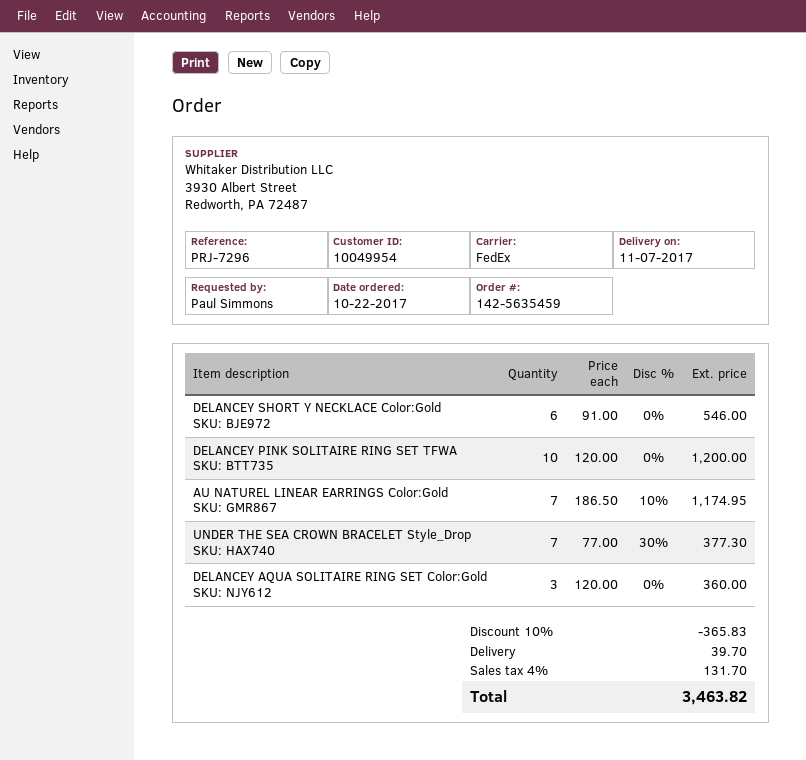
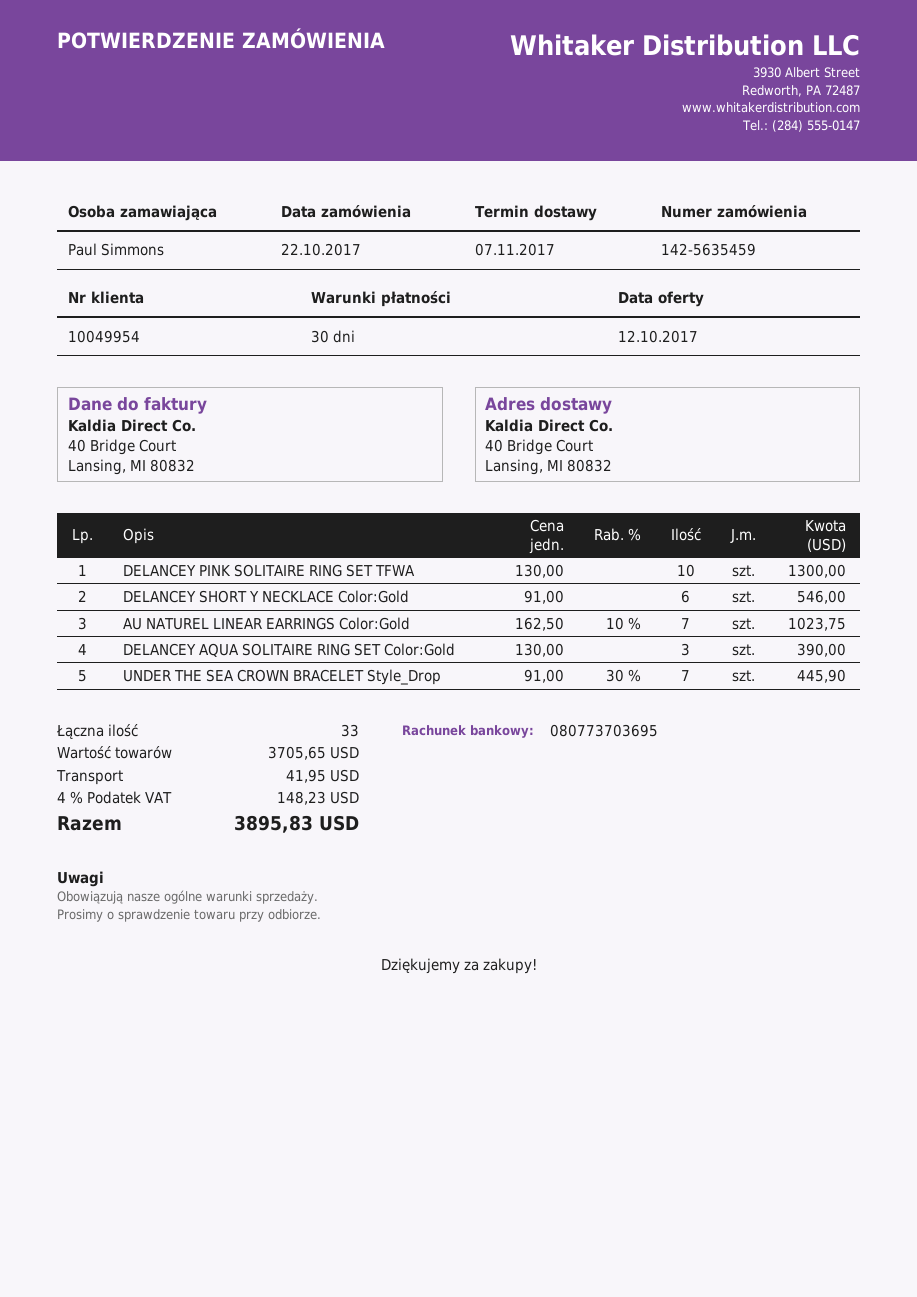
DELANCEY PINK SOLITAIRE RING SET TFWA: 10 x 120.00 = 1200.00 -> 10 x 130.00 = 1300.00
AU NATUREL LINEAR EARRINGS Color:Gold: 7 x 186.50 - 10% = 1174.95 -> 7 x 162.50 - 10% = 1023.75
UNDER THE SEA CROWN BRACELET Style_Drop: 7 x 77.00 - 30% = 377.30 -> 7 x 91.00 - 30% = 445.90
DELANCEY AQUA SOLITAIRE RING SET Color:Gold: 3 x 120.00 = 360.00 -> 3 x 130.00 = 390.00
discount: 10% = 365.83 -> none
shipping: 39.70 -> 41.95
tax: 4% = 131.70 -> 4% = 148.23
total: 3463.82 -> 3895.83

